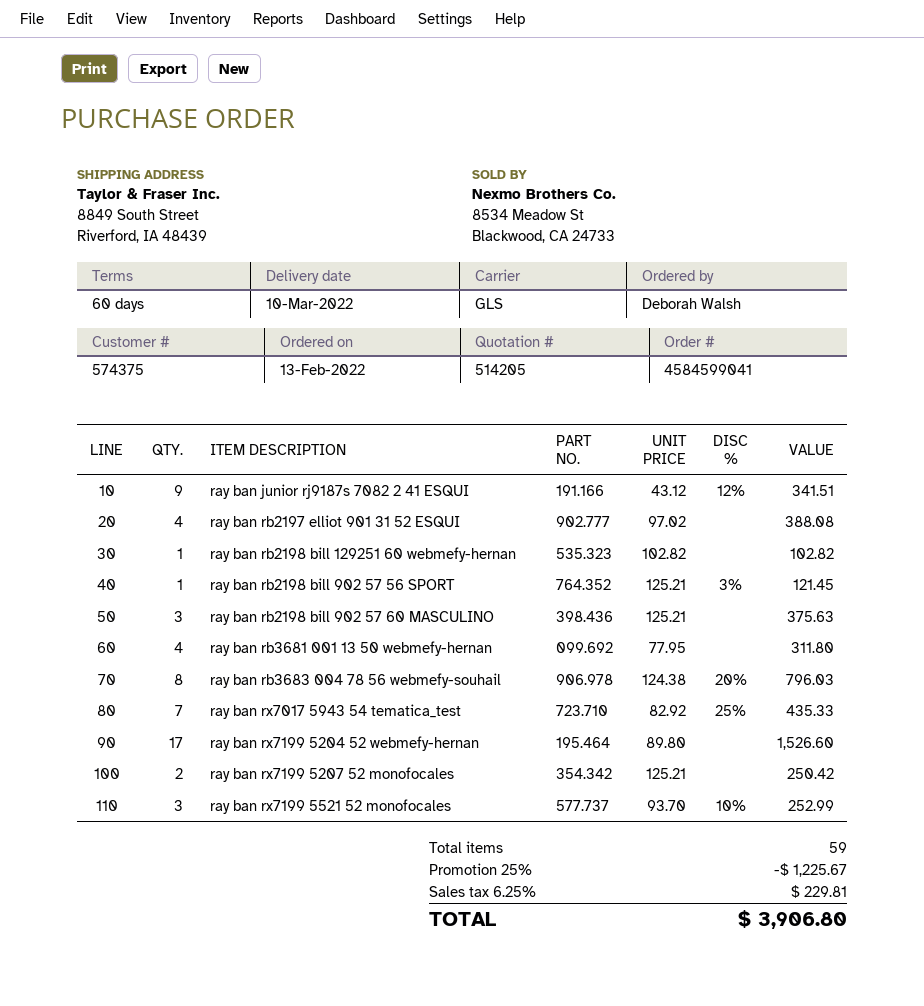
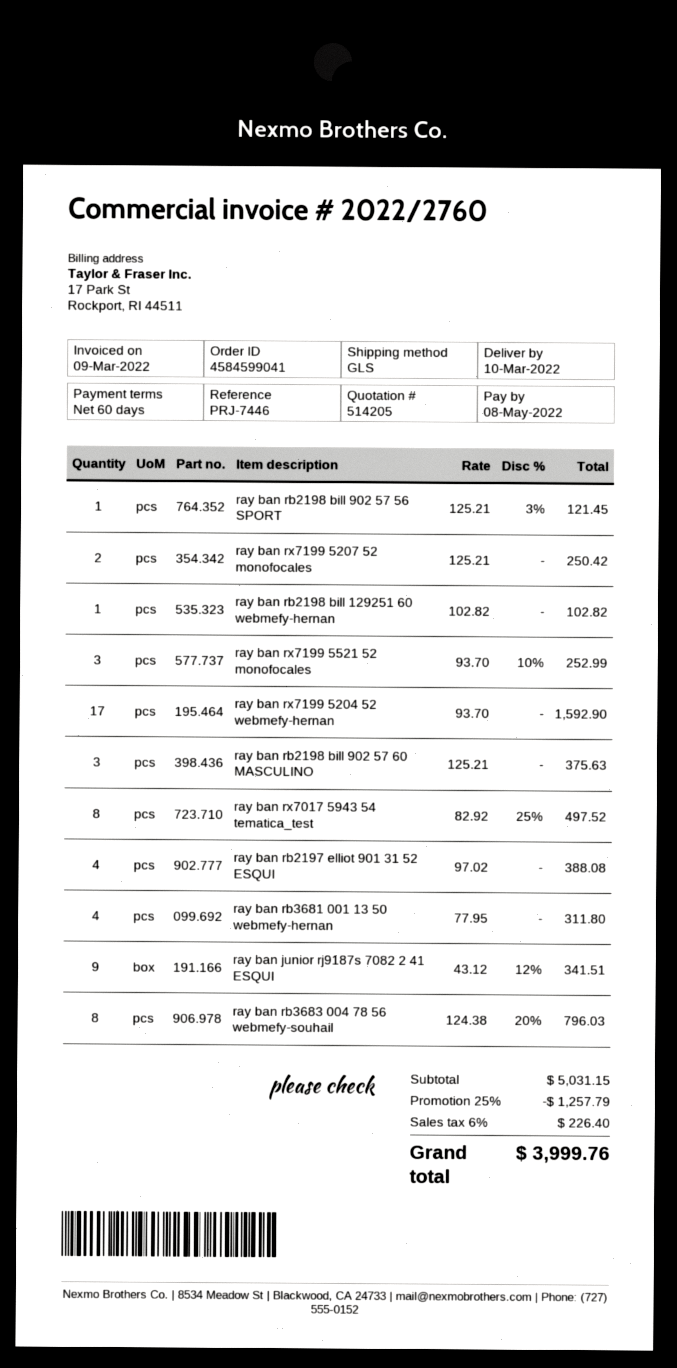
ray ban rx7017 5943 54 tematica_test: 7 x 82.92 - 25% = 435.33 -> 8 x 82.92 - 25% = 497.52
ray ban rx7199 5204 52 webmefy-hernan: 17 x 89.80 = 1526.60 -> 17 x 93.70 = 1592.90
discount: 25% = 1225.67 -> 25% = 1257.79
tax: 6.25% = 229.81 -> 6% = 226.40
total: 3906.80 -> 3999.76

